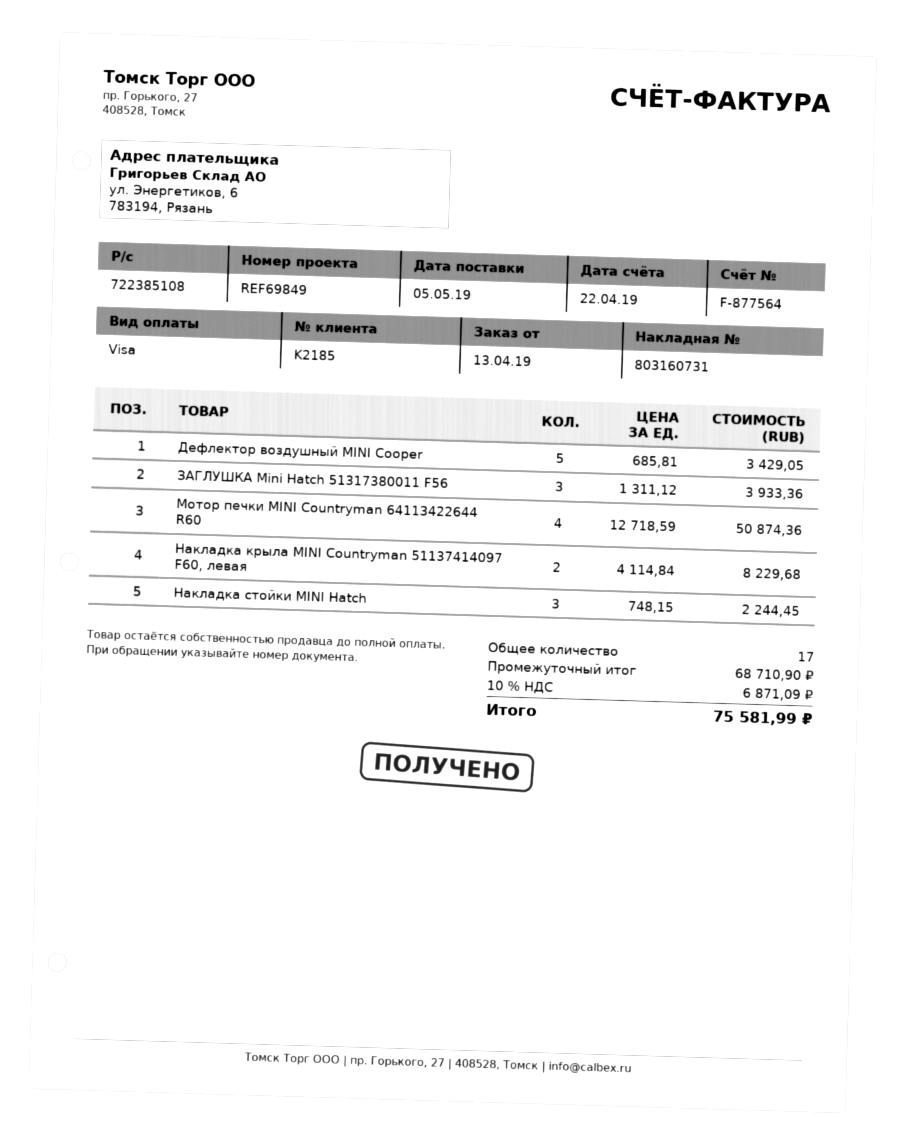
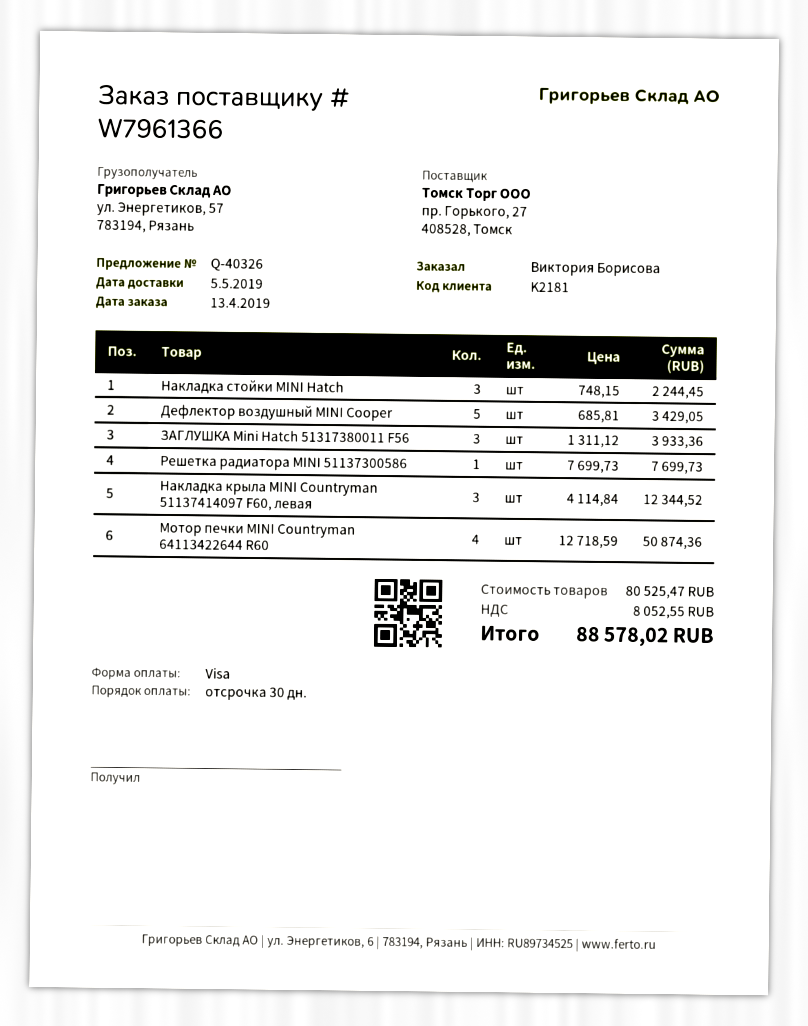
customer number: K2185 -> K2181
Накладка крыла MINI Countryman 51137414097 F60, левая: 2 x 4114.84 = 8229.68 -> 3 x 4114.84 = 12344.52
Решетка радиатора MINI 51137300586: none -> 1 x 7699.73 = 7699.73
subtotal: 68710.90 -> 80525.47
tax: 6871.09 -> 8052.55
total: 75581.99 -> 88578.02

